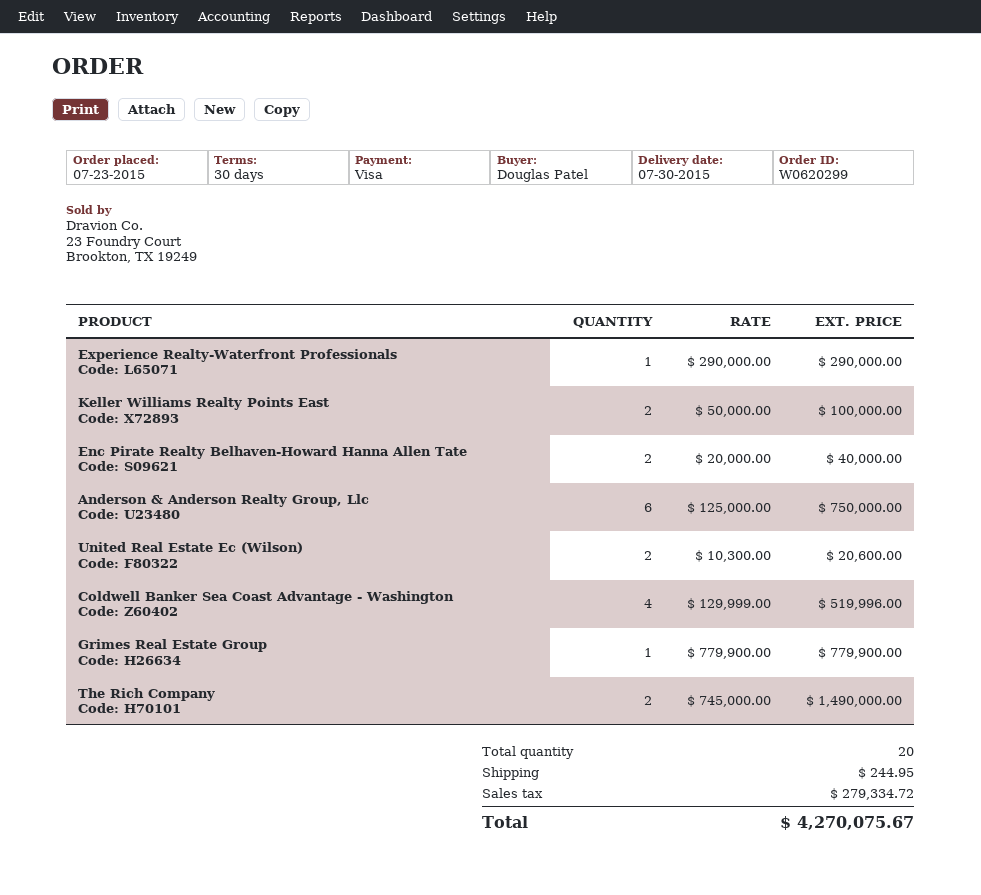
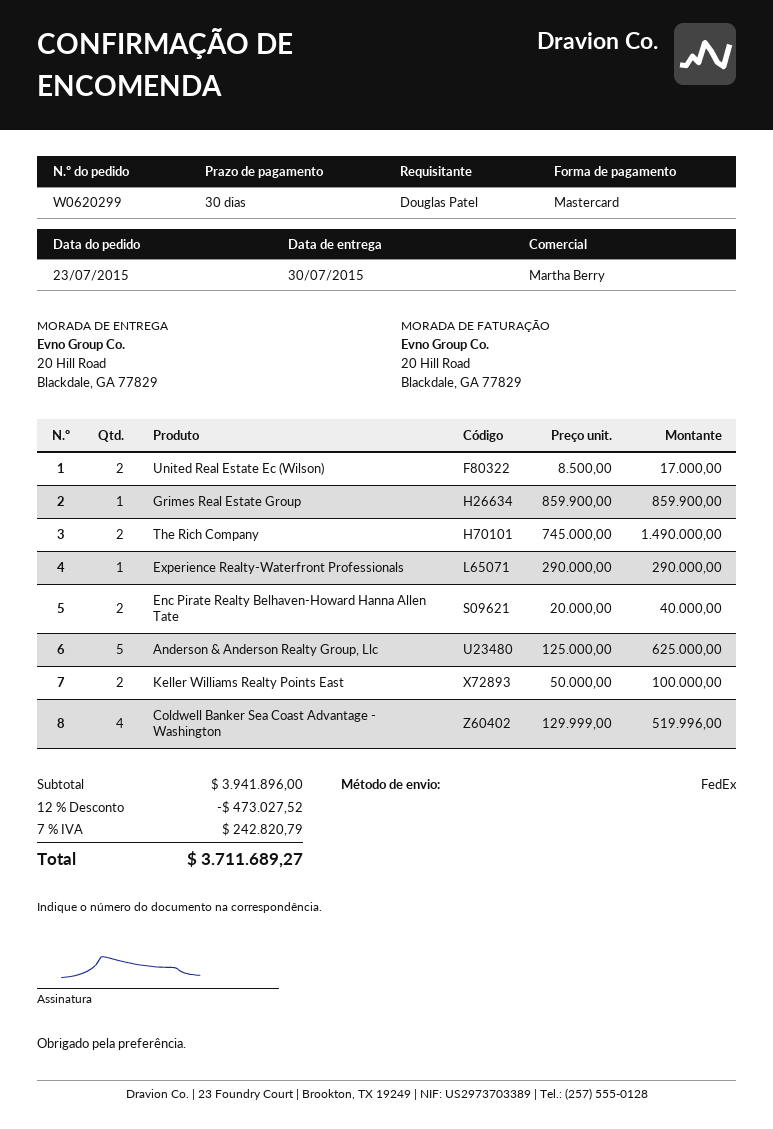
payment method: Visa -> Mastercard
Anderson & Anderson Realty Group, Llc: 6 x 125000.00 = 750000.00 -> 5 x 125000.00 = 625000.00
United Real Estate Ec (Wilson): 2 x 10300.00 = 20600.00 -> 2 x 8500.00 = 17000.00
Grimes Real Estate Group: 1 x 779900.00 = 779900.00 -> 1 x 859900.00 = 859900.00
discount: none -> 12% = 473027.52
shipping: 244.95 -> none
tax: 279334.72 -> 242820.79
total: 4270075.67 -> 3711689.27

